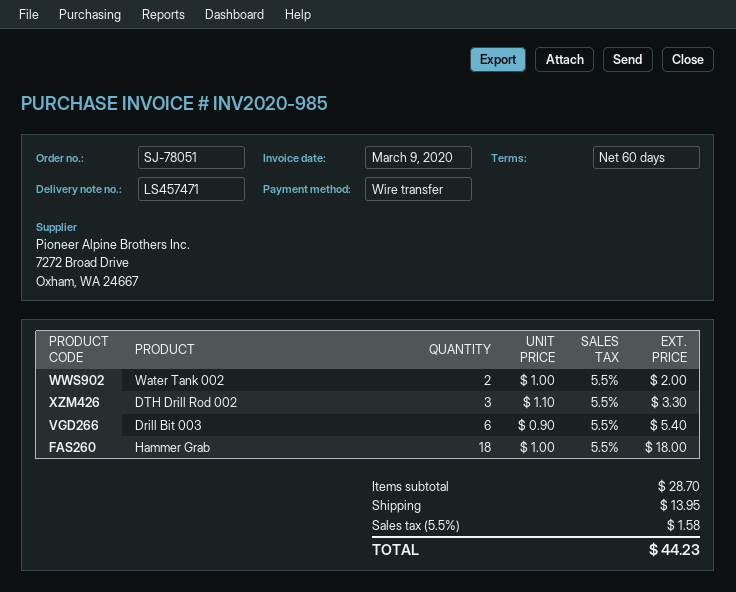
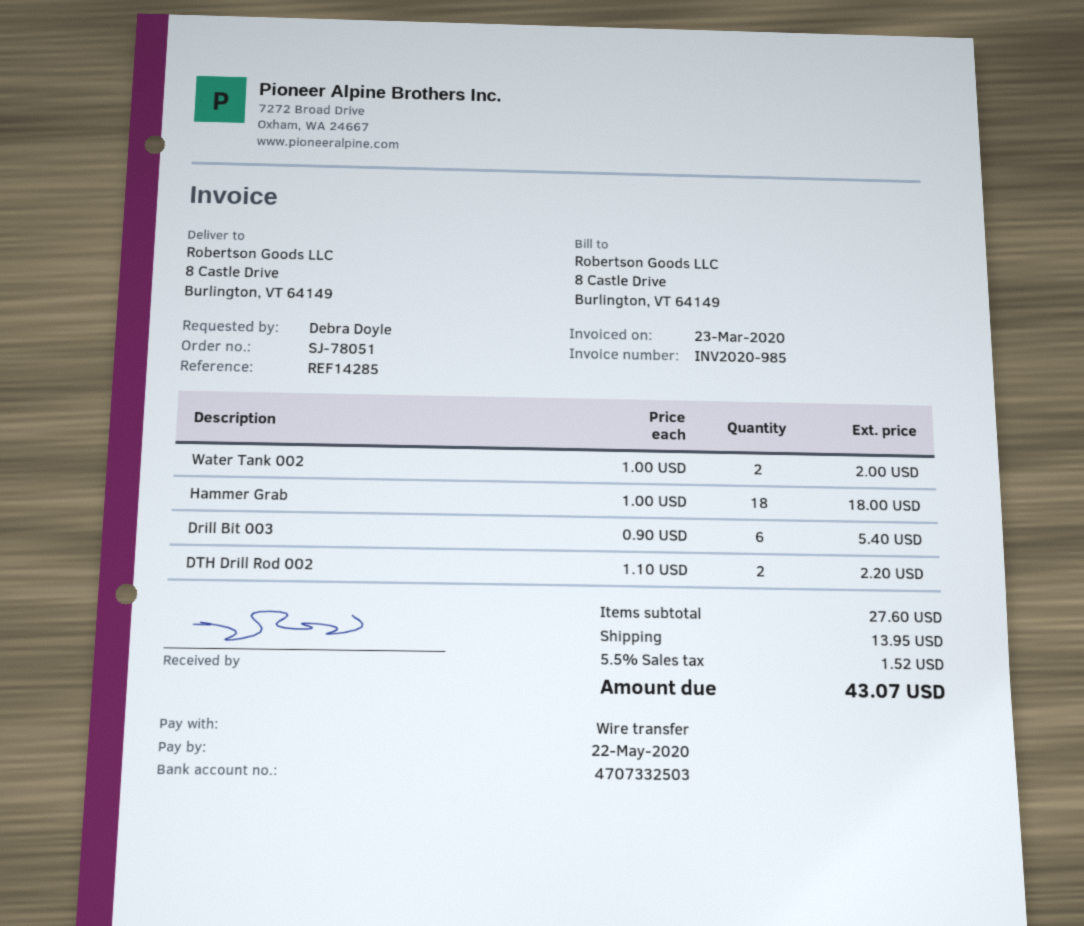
invoice date: 2020-03-09 -> 2020-03-23
DTH Drill Rod 002: 3 x 1.10 = 3.30 -> 2 x 1.10 = 2.20
subtotal: 28.70 -> 27.60
tax: 5.5% = 1.58 -> 5.5% = 1.52
total: 44.23 -> 43.07

